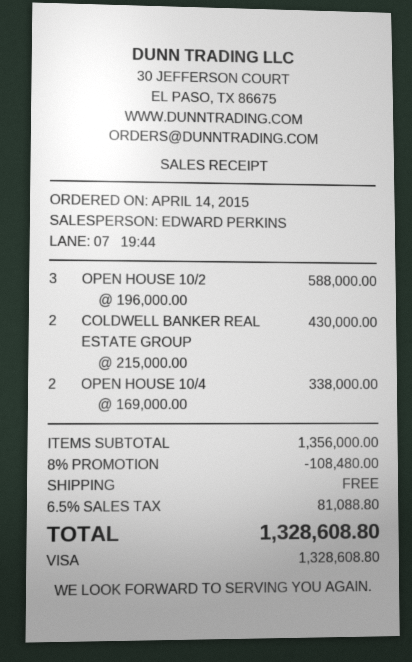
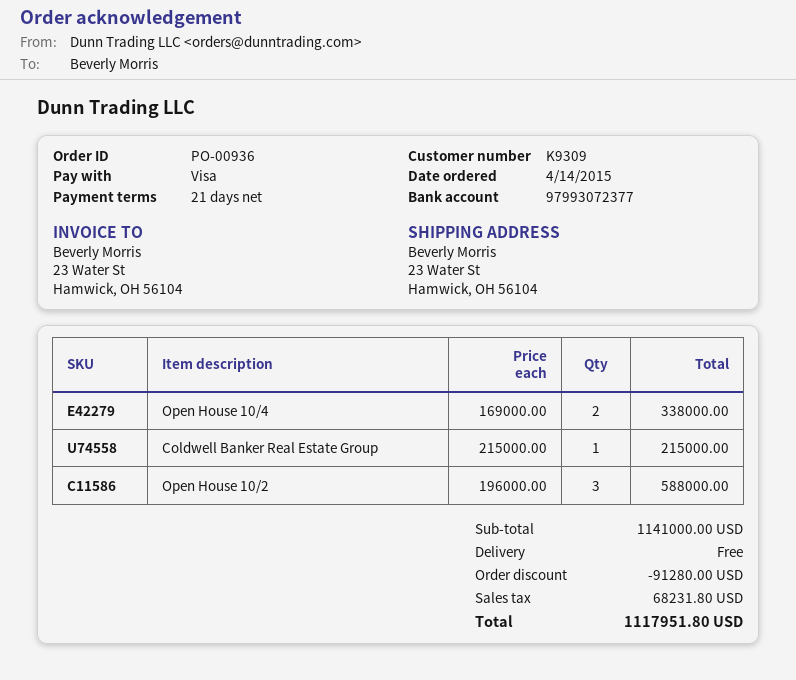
COLDWELL BANKER REAL ESTATE GROUP: 2 x 215000.00 = 430000.00 -> 1 x 215000.00 = 215000.00
subtotal: 1356000.00 -> 1141000.00
discount: 108480.00 -> 91280.00
tax: 81088.80 -> 68231.80
total: 1328608.80 -> 1117951.80

